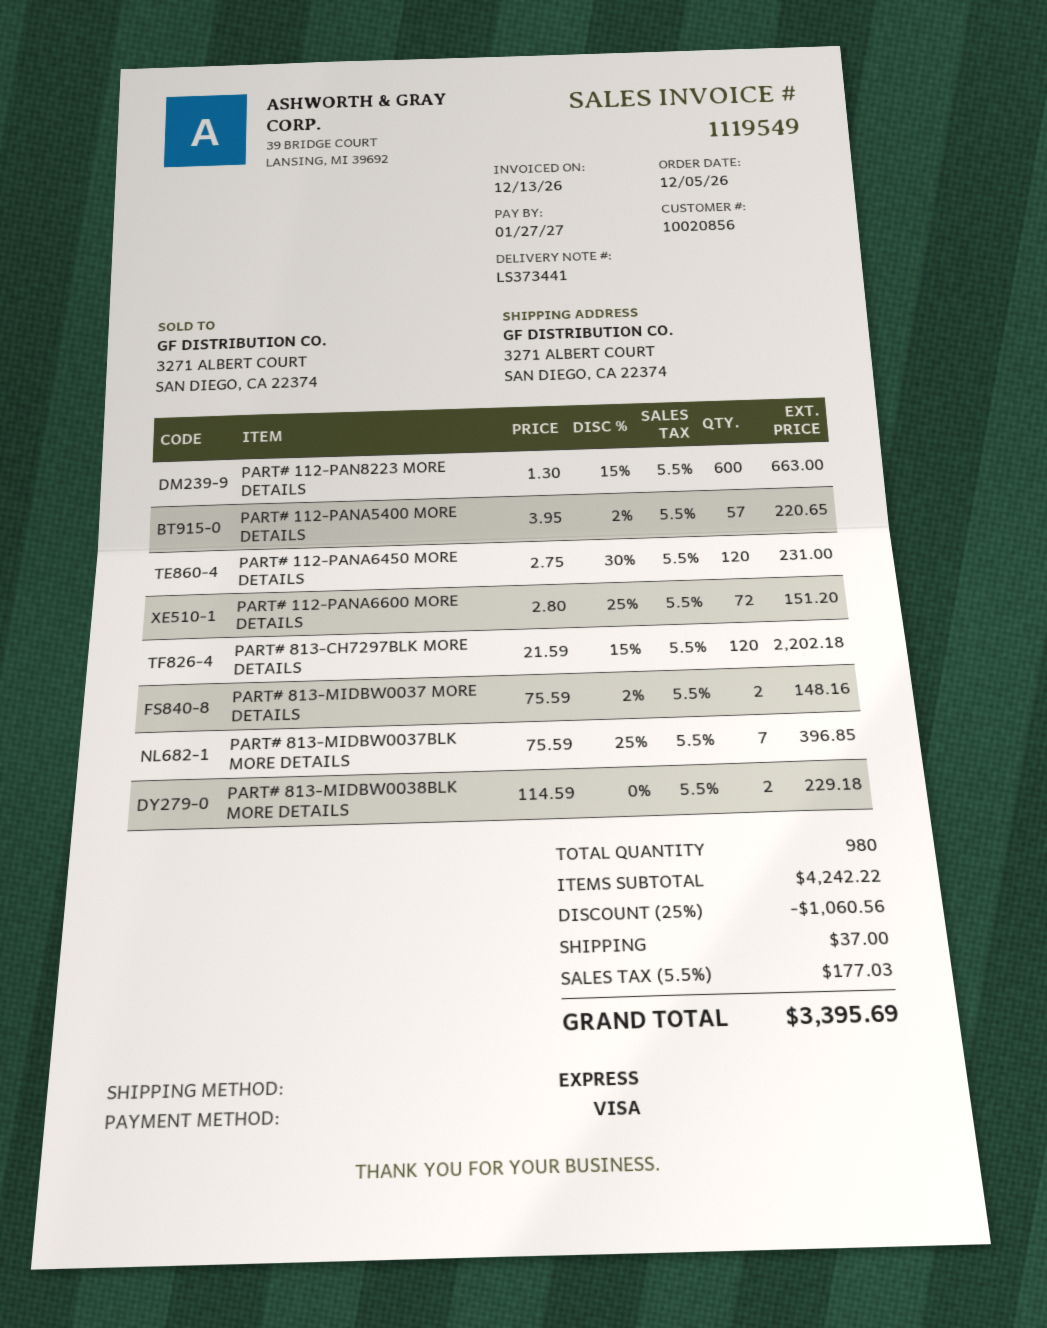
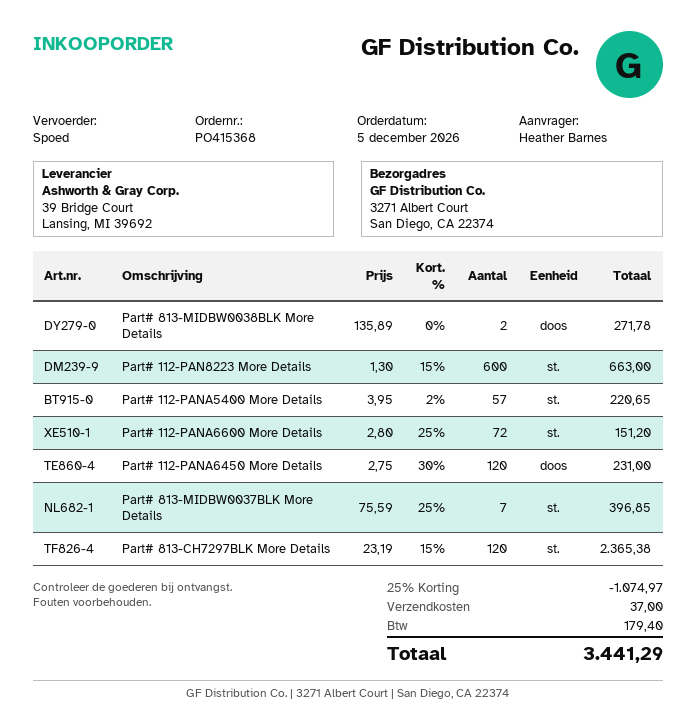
PART# 813-CH7297BLK MORE DETAILS: 120 x 21.59 - 15% = 2202.18 -> 120 x 23.19 - 15% = 2365.38
PART# 813-MIDBW0037 MORE DETAILS: 2 x 75.59 - 2% = 148.16 -> none
PART# 813-MIDBW0038BLK MORE DETAILS: 2 x 114.59 = 229.18 -> 2 x 135.89 = 271.78
discount: 25% = 1060.56 -> 25% = 1074.97
tax: 177.03 -> 179.40
total: 3395.69 -> 3441.29

